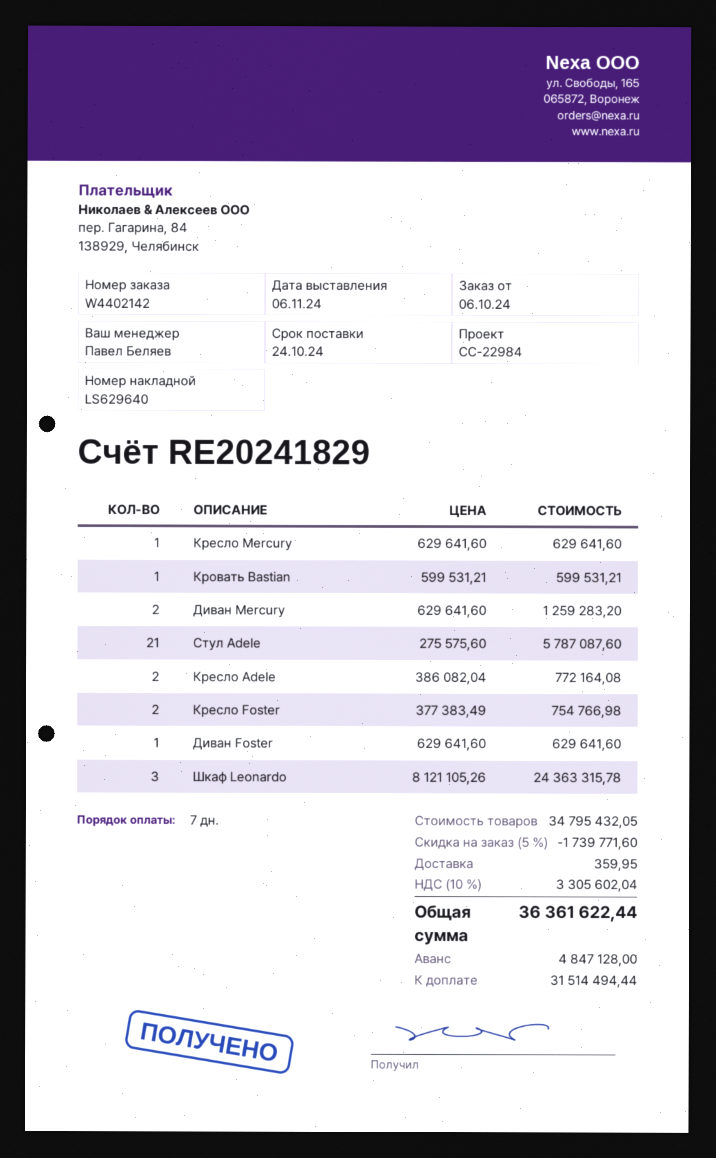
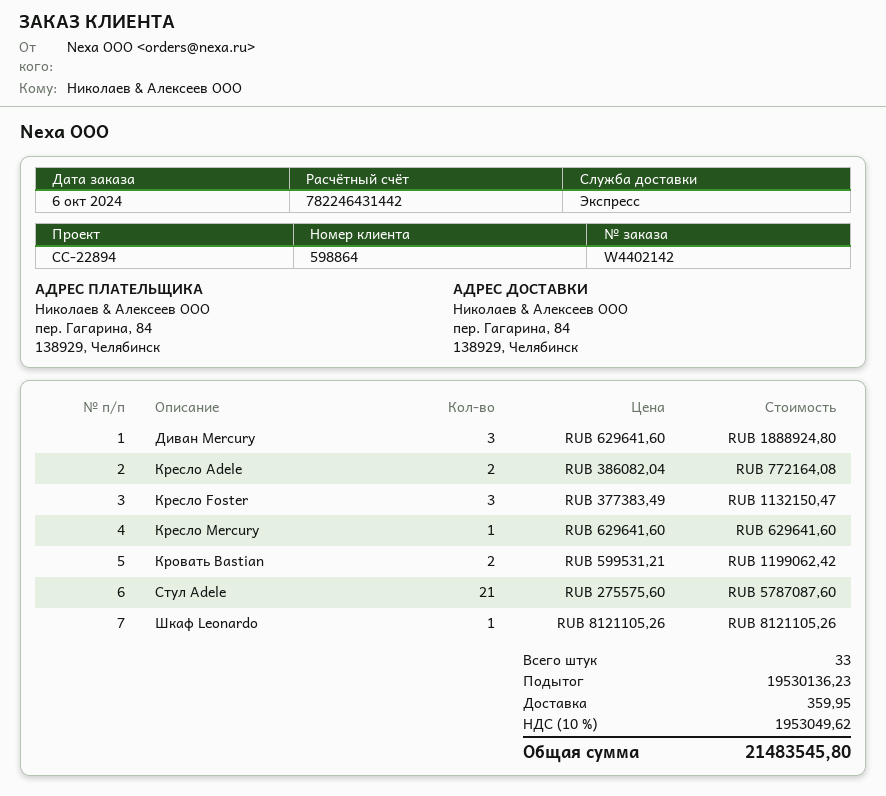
reference: CC-22984 -> CC-22894
Кровать Bastian: 1 x 599531.21 = 599531.21 -> 2 x 599531.21 = 1199062.42
Диван Mercury: 2 x 629641.60 = 1259283.20 -> 3 x 629641.60 = 1888924.80
Кресло Foster: 2 x 377383.49 = 754766.98 -> 3 x 377383.49 = 1132150.47
Диван Foster: 1 x 629641.60 = 629641.60 -> none
Шкаф Leonardo: 3 x 8121105.26 = 24363315.78 -> 1 x 8121105.26 = 8121105.26
subtotal: 34795432.05 -> 19530136.23
discount: 5% = 1739771.60 -> none
tax: 10% = 3305602.04 -> 10% = 1953049.62
total: 36361622.44 -> 21483545.80

